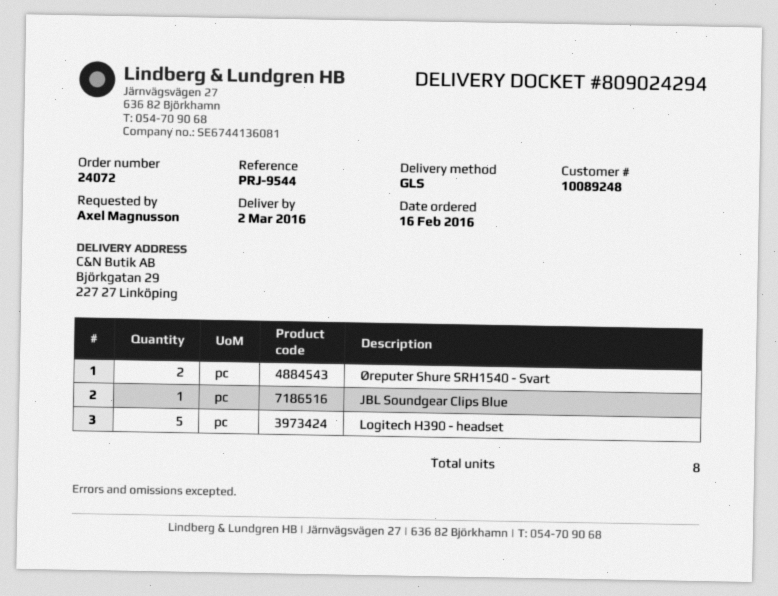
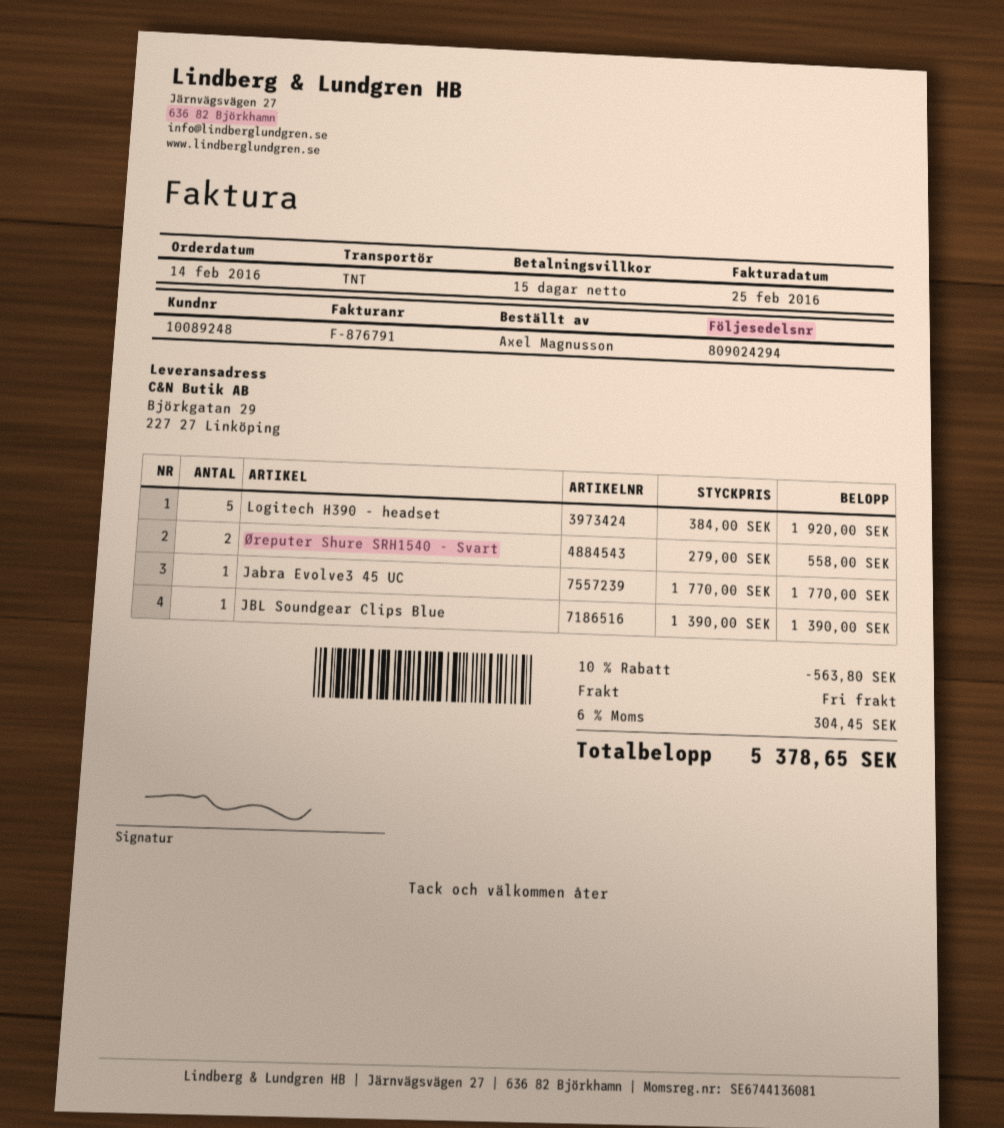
order date: 2016-02-16 -> 2016-02-14
shipping method: GLS -> TNT
Jabra Evolve3 45 UC: none -> 1

